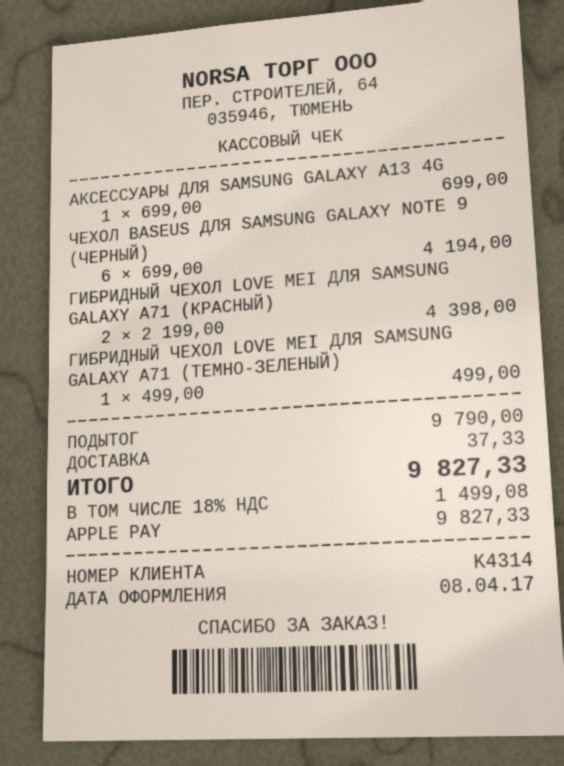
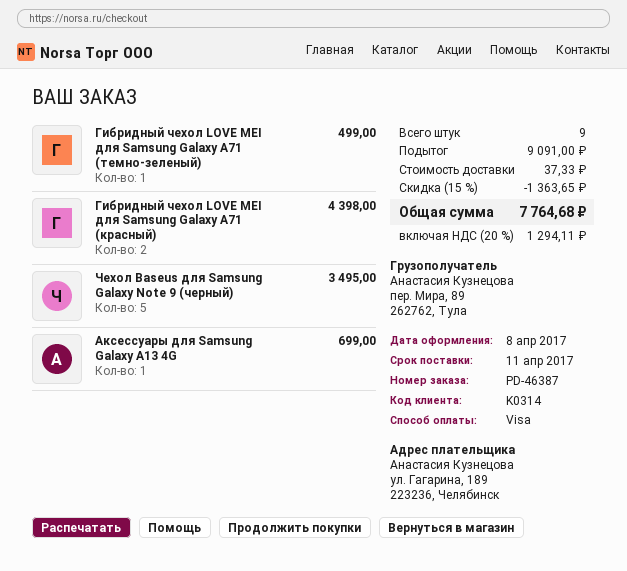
customer number: K4314 -> K0314
payment method: Apple Pay -> Visa
ЧЕХОЛ BASEUS ДЛЯ SAMSUNG GALAXY NOTE 9 (ЧЕРНЫЙ): 6 for 4194.00 -> 5 for 3495.00
subtotal: 9790.00 -> 9091.00
discount: none -> 15% = 1363.65
tax: 18% = 1499.08 -> 20% = 1294.11
total: 9827.33 -> 7764.68

